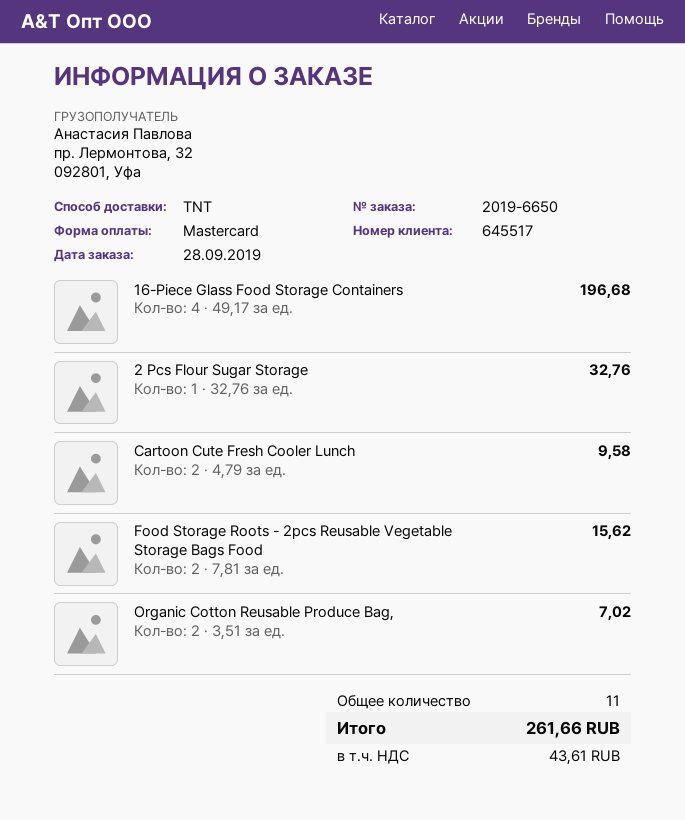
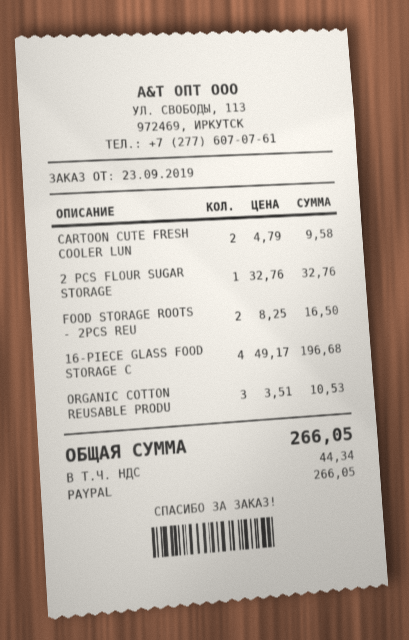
order date: 2019-09-28 -> 2019-09-23
payment method: Mastercard -> PayPal
Food Storage Roots - 2pcs Reusable Vegetable Storage Bags Food: 2 x 7.81 = 15.62 -> 2 x 8.25 = 16.50
Organic Cotton Reusable Produce Bag,: 2 x 3.51 = 7.02 -> 3 x 3.51 = 10.53
tax: 43.61 -> 44.34
total: 261.66 -> 266.05

